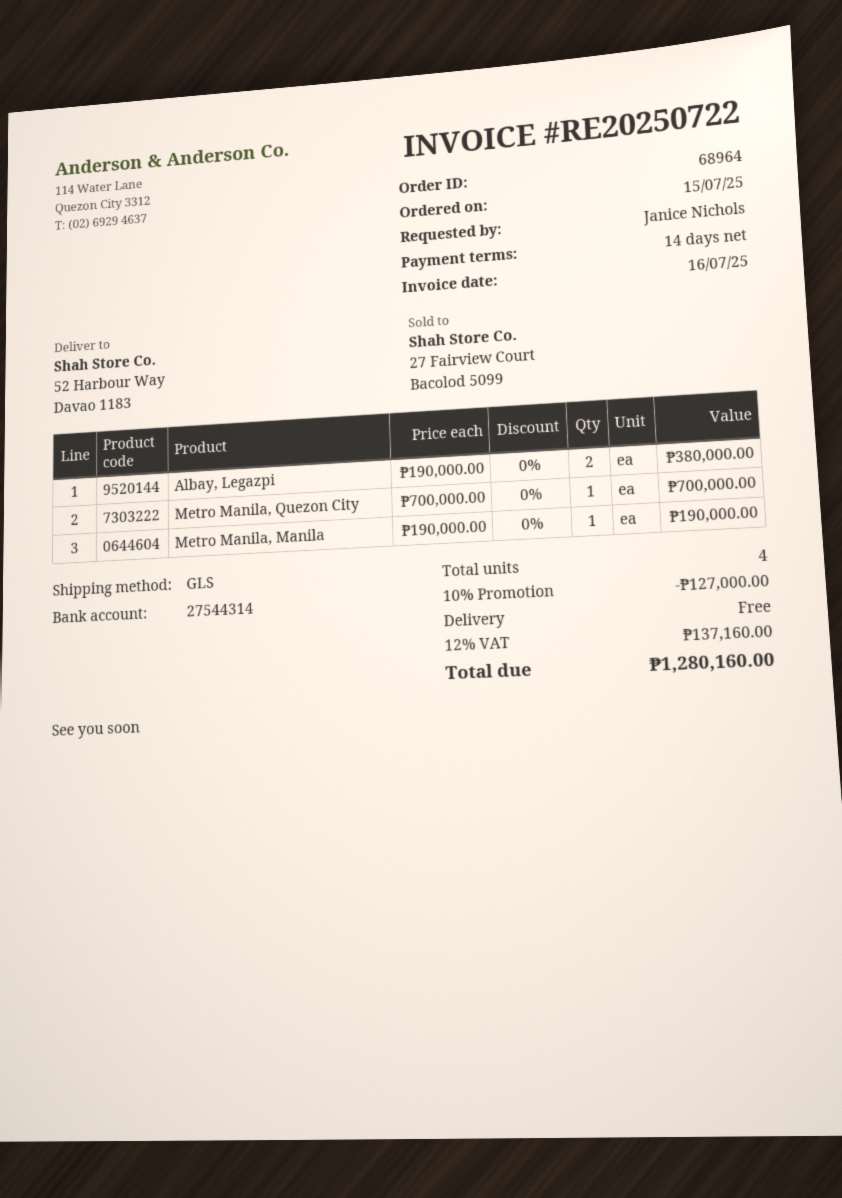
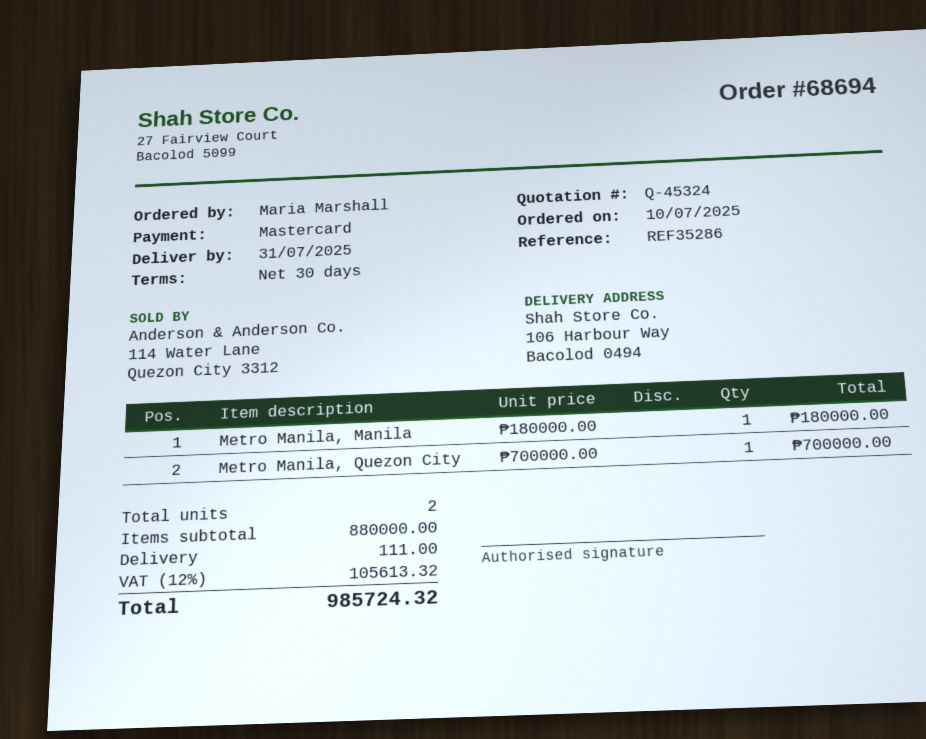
order number: 68964 -> 68694
order date: 2025-07-15 -> 2025-07-10
payment terms: 14 days -> 30 days
ordered by: Janice Nichols -> Maria Marshall
ship to: 52 Harbour Way, Davao 1183 -> 106 Harbour Way, Bacolod 0494
Albay, Legazpi: 2 x 190000.00 = 380000.00 -> none
Metro Manila, Manila: 1 x 190000.00 = 190000.00 -> 1 x 180000.00 = 180000.00
total quantity: 4 -> 2
discount: 10% = 127000.00 -> none
shipping: 0.00 -> 111.00
tax: 12% = 137160.00 -> 12% = 105613.32
total: 1280160.00 -> 985724.32

